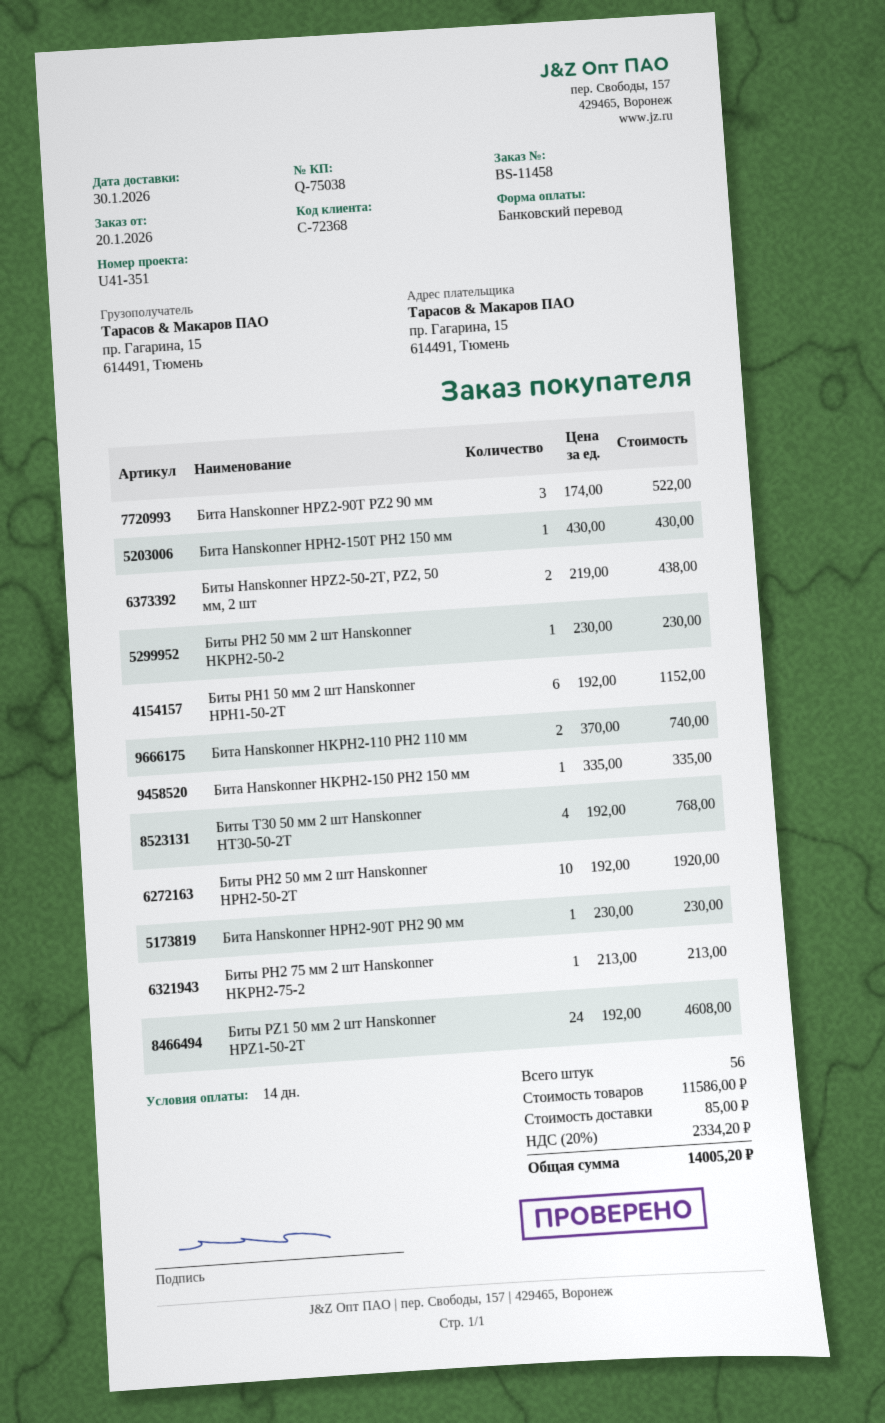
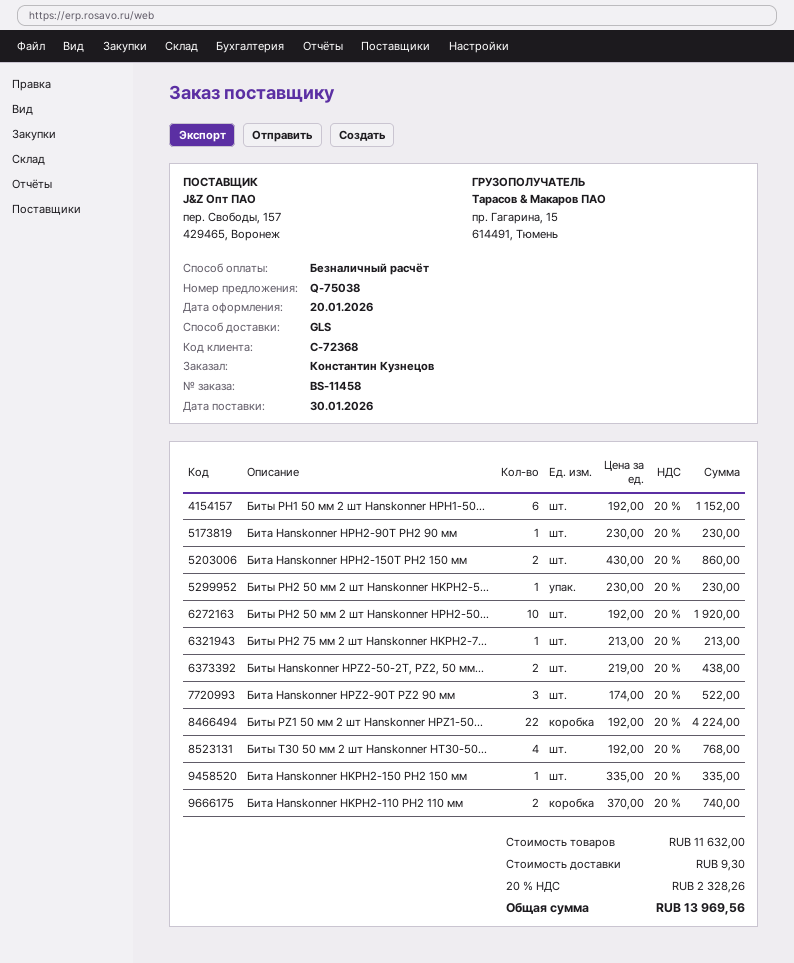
Бита Hanskonner HPH2-150T PH2 150 мм: 1 x 430.00 = 430.00 -> 2 x 430.00 = 860.00
Биты PZ1 50 мм 2 шт Hanskonner HPZ1-50-2T: 24 x 192.00 = 4608.00 -> 22 x 192.00 = 4224.00
subtotal: 11586.00 -> 11632.00
shipping: 85.00 -> 9.30
tax: 20% = 2334.20 -> 20% = 2328.26
total: 14005.20 -> 13969.56

